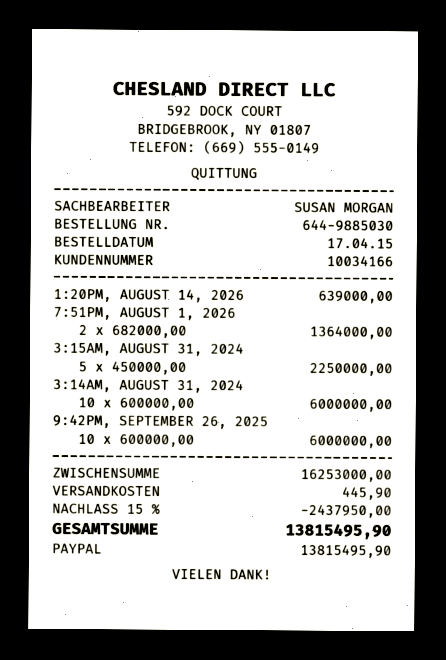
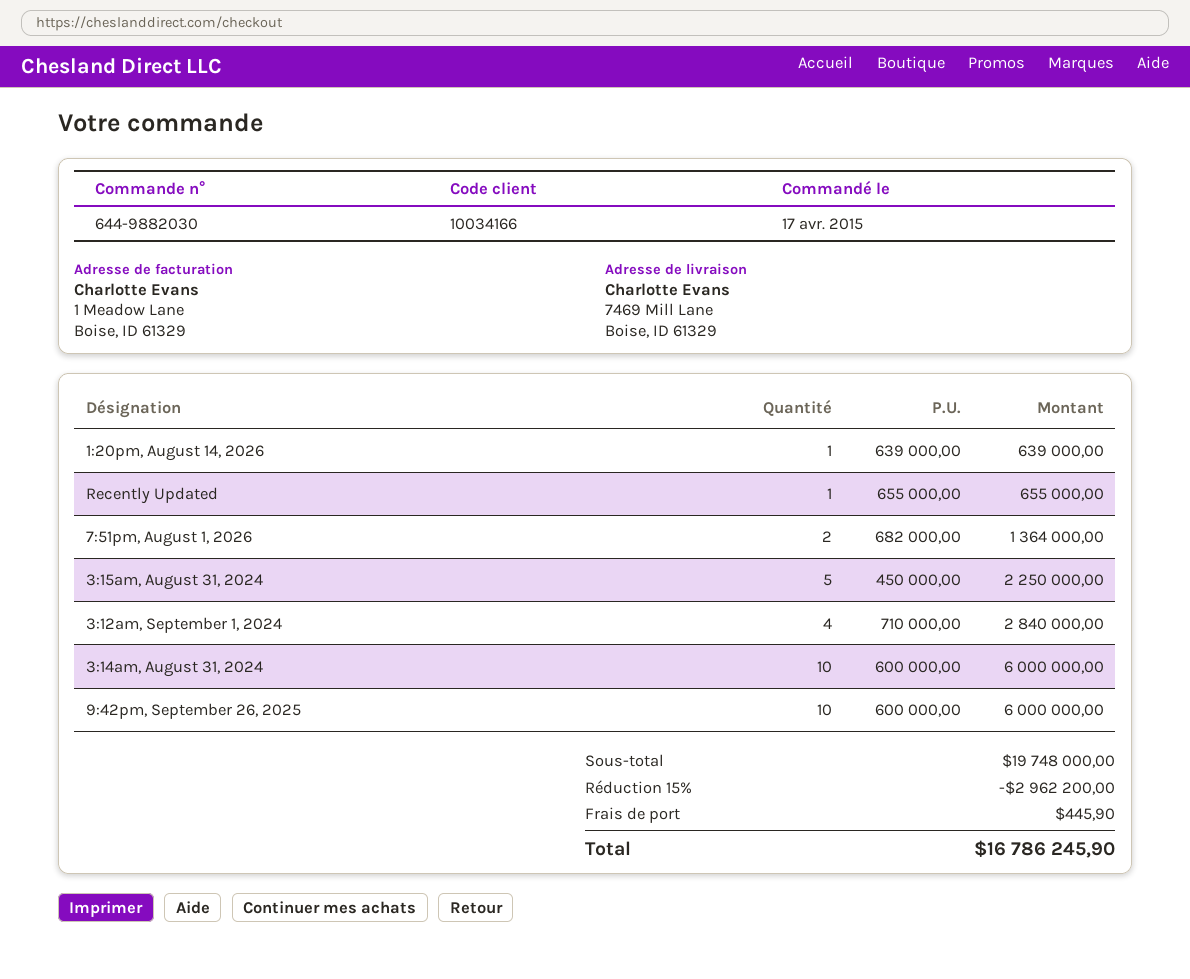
order number: 644-9885030 -> 644-9882030
Recently Updated: none -> 1 x 655000.00 = 655000.00
3:12am, September 1, 2024: none -> 4 x 710000.00 = 2840000.00
subtotal: 16253000.00 -> 19748000.00
discount: 15% = 2437950.00 -> 15% = 2962200.00
total: 13815495.90 -> 16786245.90

